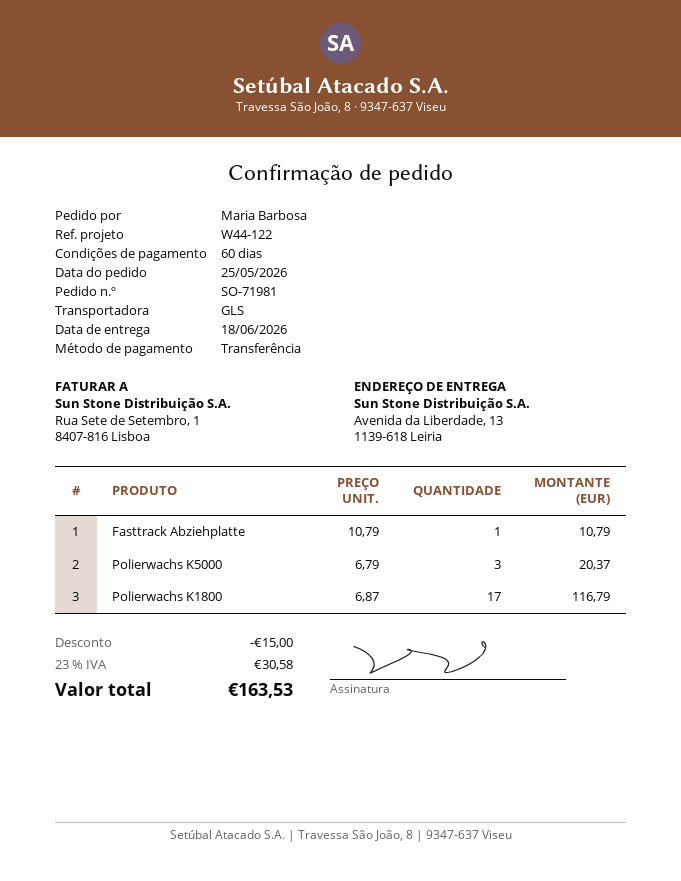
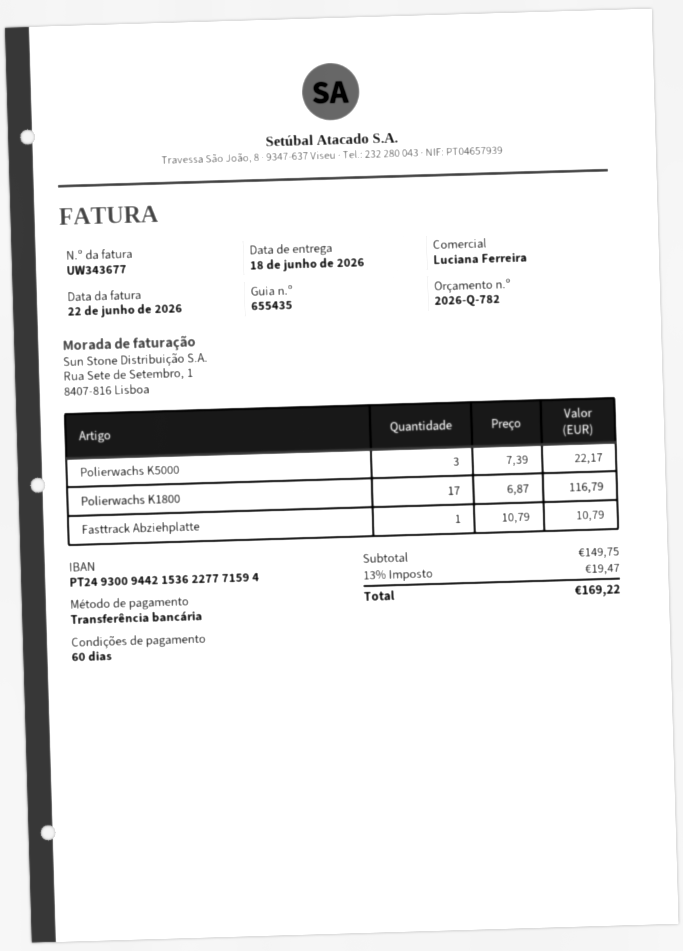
Polierwachs K5000: 3 x 6.79 = 20.37 -> 3 x 7.39 = 22.17
discount: 15.00 -> none
tax: 23% = 30.58 -> 13% = 19.47
total: 163.53 -> 169.22

